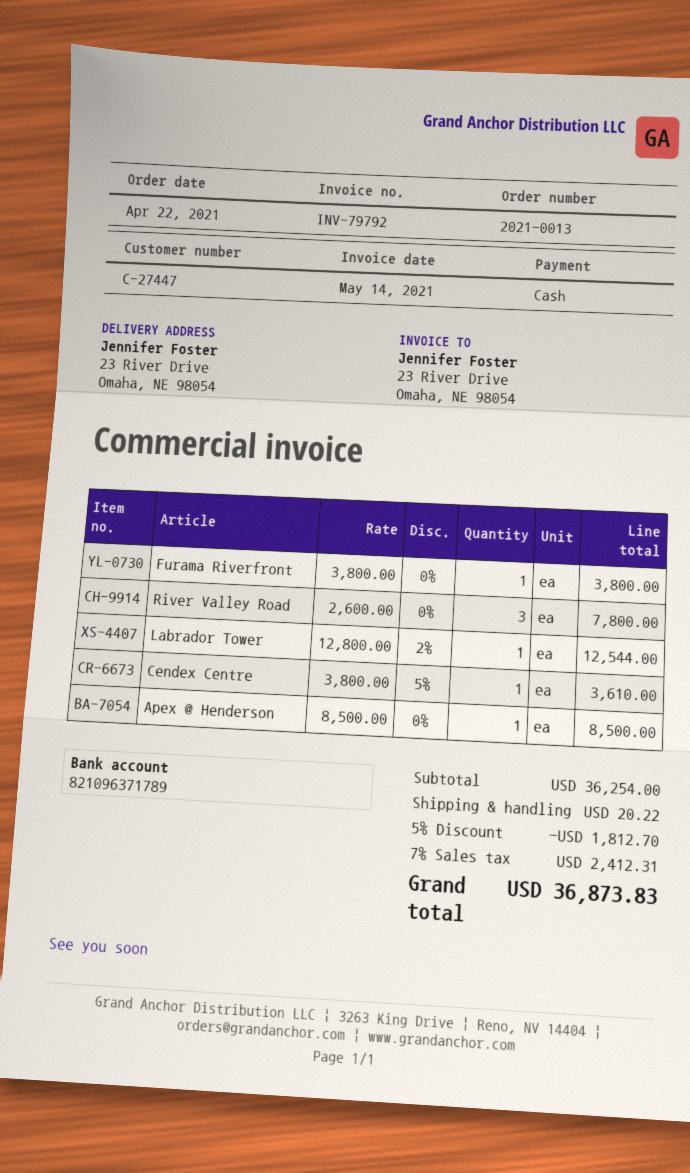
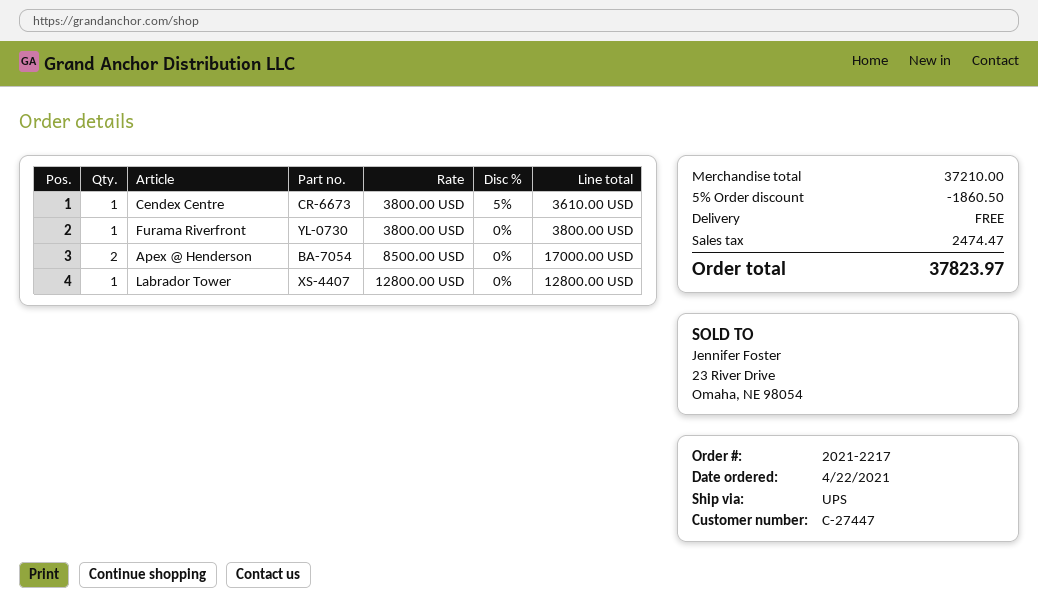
order number: 2021-0013 -> 2021-2217
River Valley Road: 3 x 2600.00 = 7800.00 -> none
Labrador Tower: 1 x 12800.00 - 2% = 12544.00 -> 1 x 12800.00 = 12800.00
Apex @ Henderson: 1 x 8500.00 = 8500.00 -> 2 x 8500.00 = 17000.00
subtotal: 36254.00 -> 37210.00
discount: 5% = 1812.70 -> 5% = 1860.50
shipping: 20.22 -> 0.00
tax: 2412.31 -> 2474.47
total: 36873.83 -> 37823.97

